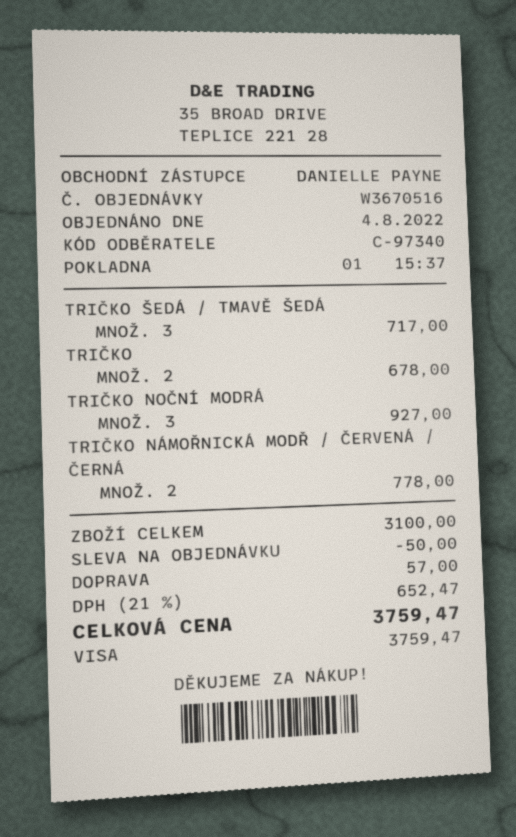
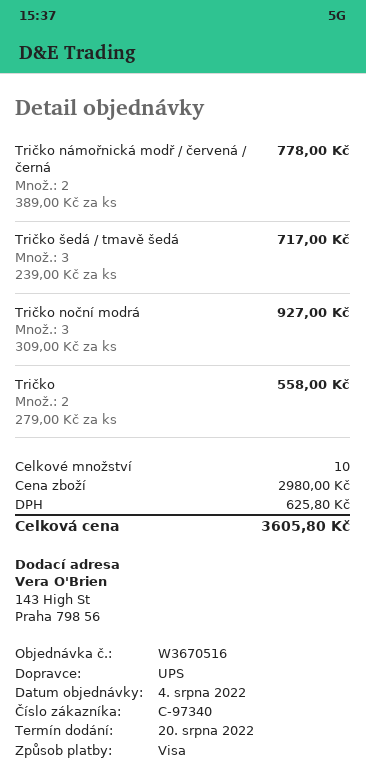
TRIČKO: 2 for 678.00 -> 2 for 558.00
subtotal: 3100.00 -> 2980.00
discount: 50.00 -> none
shipping: 57.00 -> none
tax: 652.47 -> 625.80
total: 3759.47 -> 3605.80

